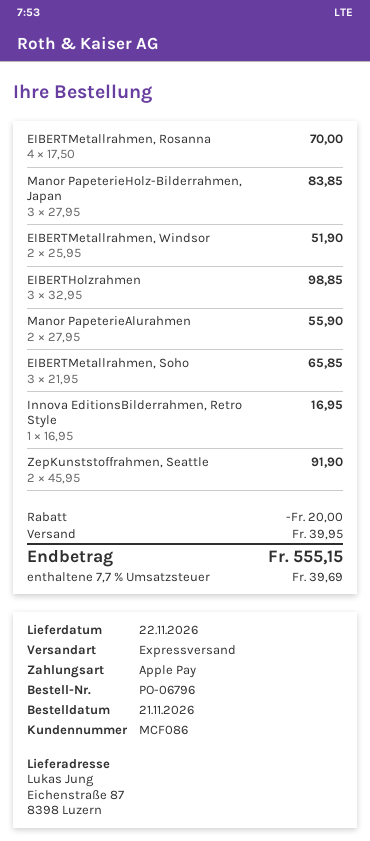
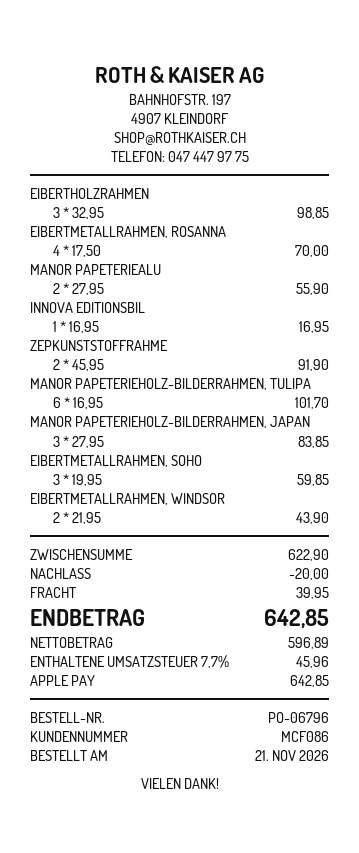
EIBERTMetallrahmen, Windsor: 2 x 25.95 = 51.90 -> 2 x 21.95 = 43.90
EIBERTMetallrahmen, Soho: 3 x 21.95 = 65.85 -> 3 x 19.95 = 59.85
MANOR PAPETERIEHOLZ-BILDERRAHMEN, TULIPA: none -> 6 x 16.95 = 101.70
tax: 7.7% = 39.69 -> 7.7% = 45.96
total: 555.15 -> 642.85

